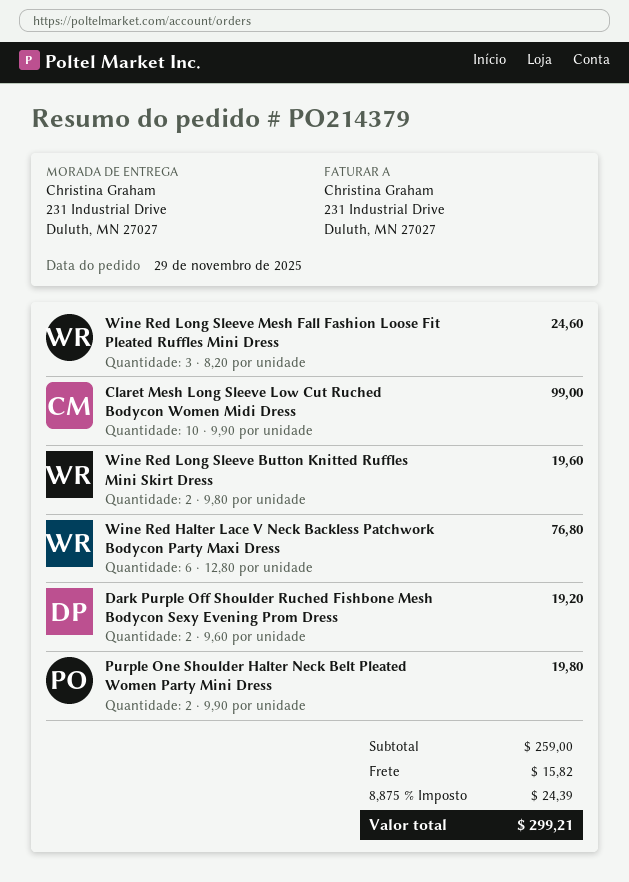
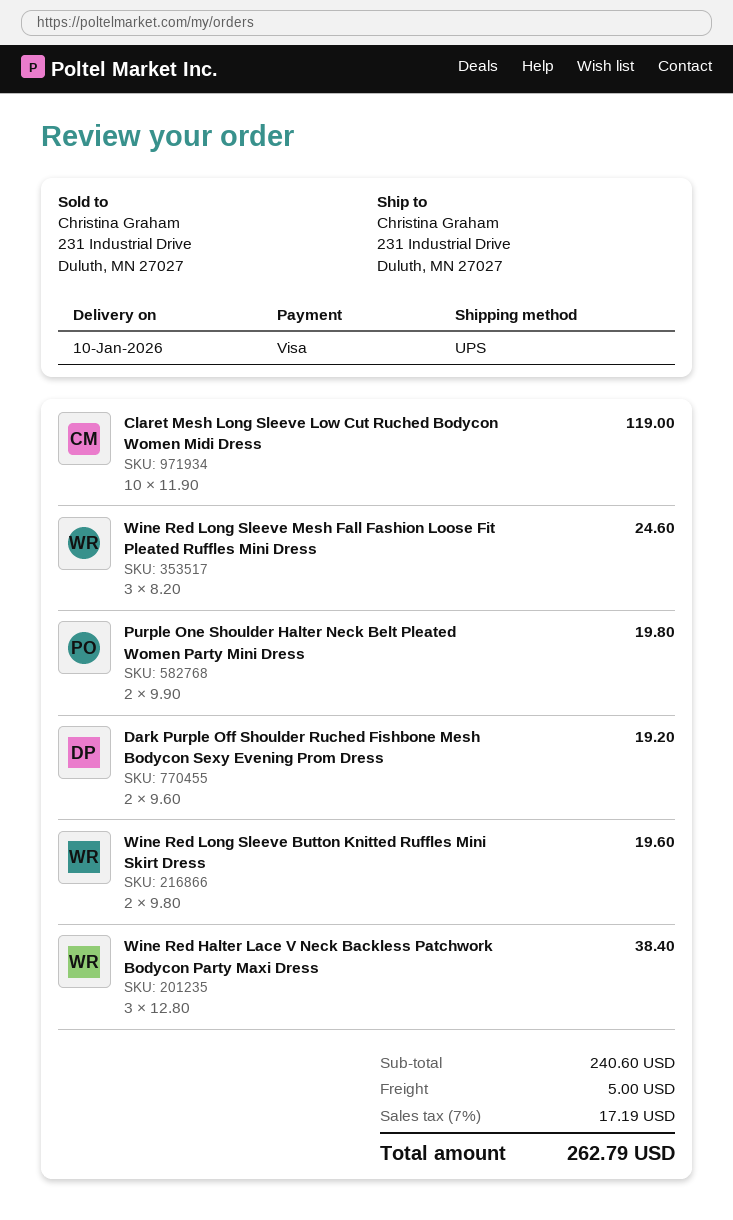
Claret Mesh Long Sleeve Low Cut Ruched Bodycon Women Midi Dress: 10 x 9.90 = 99.00 -> 10 x 11.90 = 119.00
Wine Red Halter Lace V Neck Backless Patchwork Bodycon Party Maxi Dress: 6 x 12.80 = 76.80 -> 3 x 12.80 = 38.40
subtotal: 259.00 -> 240.60
shipping: 15.82 -> 5.00
tax: 8.875% = 24.39 -> 7% = 17.19
total: 299.21 -> 262.79

